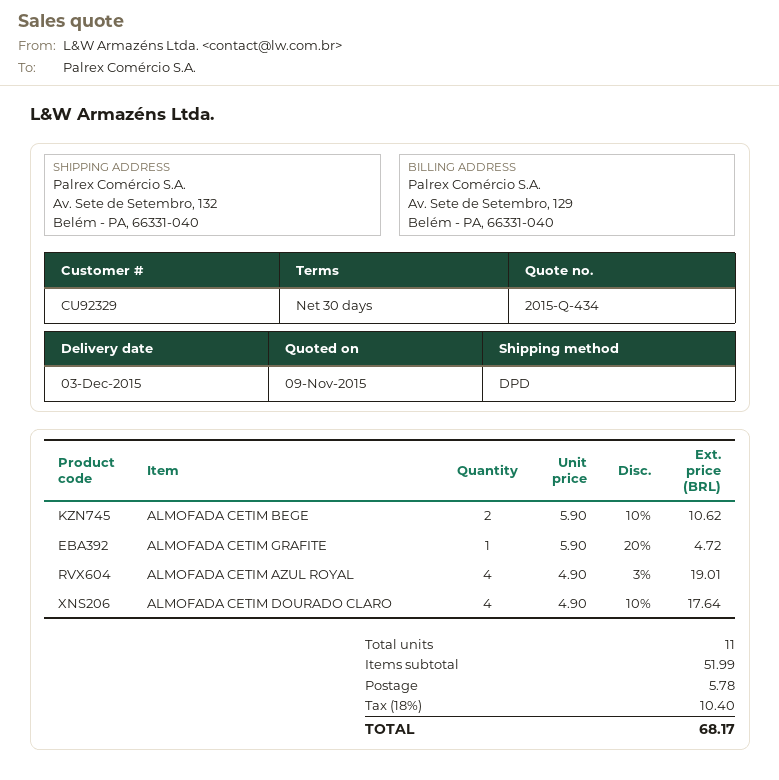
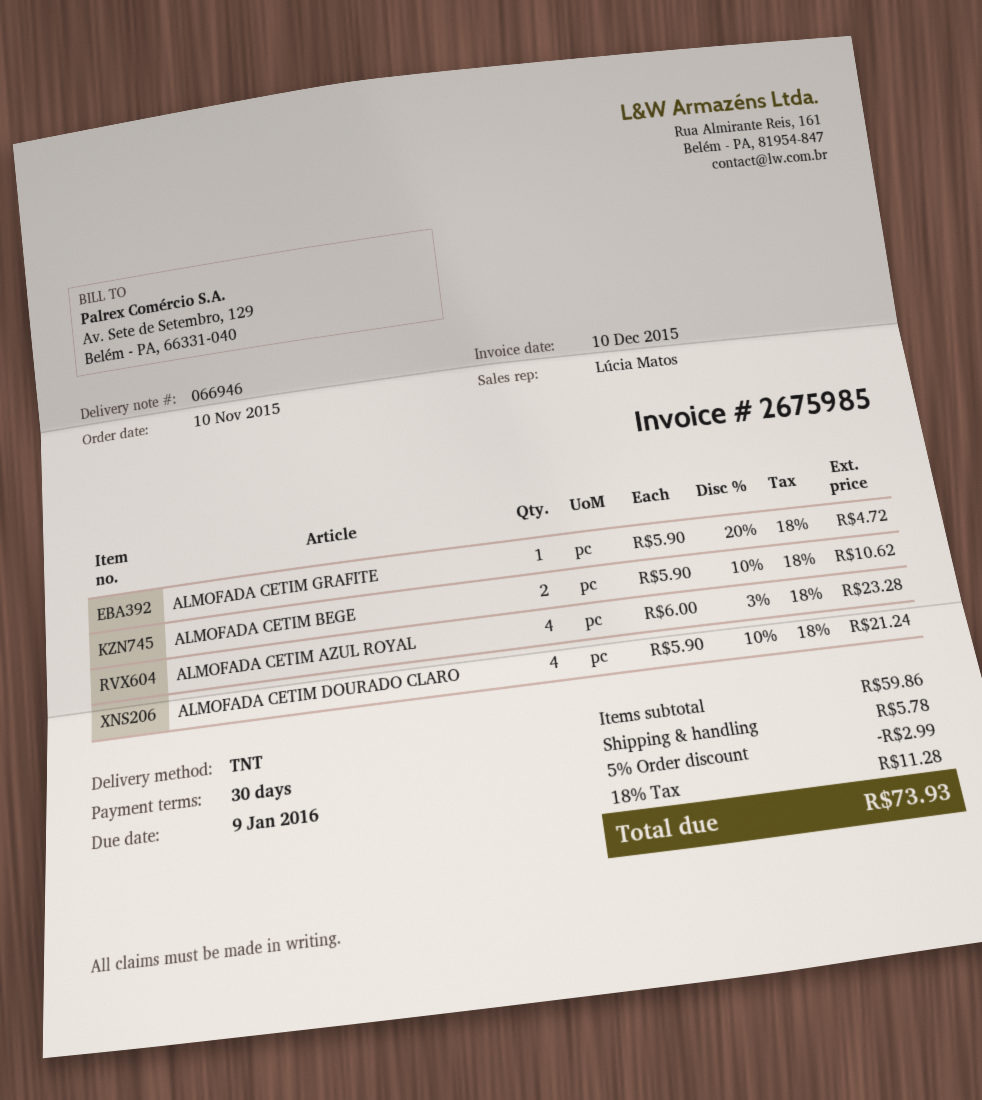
shipping method: DPD -> TNT
ALMOFADA CETIM AZUL ROYAL: 4 x 4.90 - 3% = 19.01 -> 4 x 6.00 - 3% = 23.28
ALMOFADA CETIM DOURADO CLARO: 4 x 4.90 - 10% = 17.64 -> 4 x 5.90 - 10% = 21.24
subtotal: 51.99 -> 59.86
discount: none -> 5% = 2.99
tax: 18% = 10.40 -> 18% = 11.28
total: 68.17 -> 73.93

